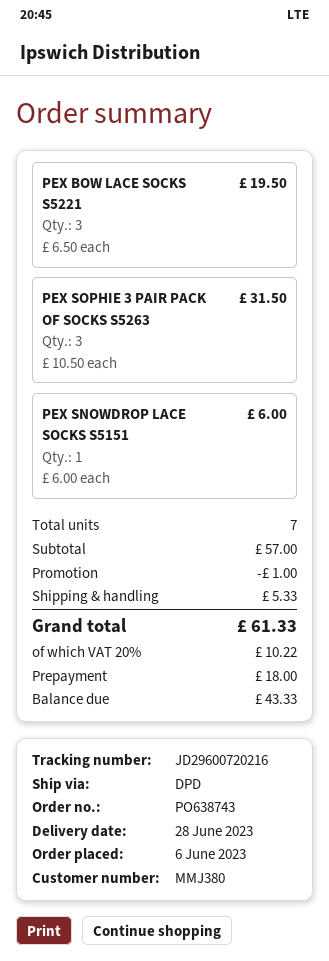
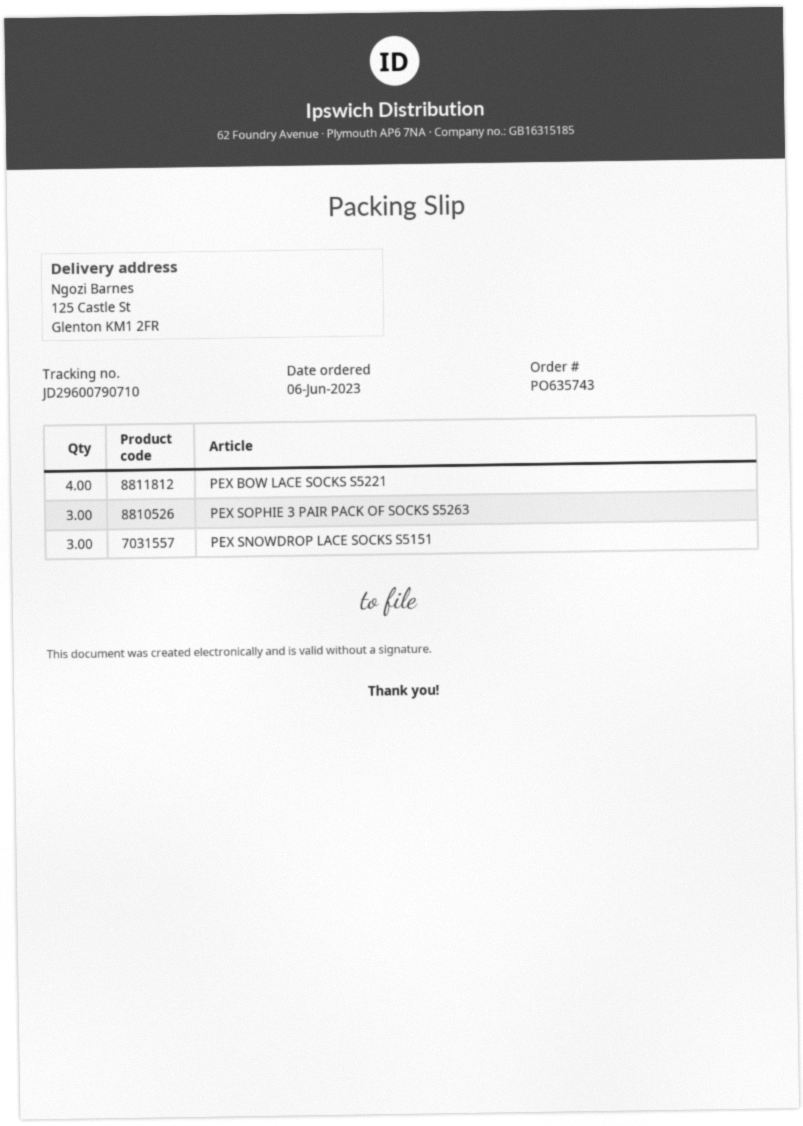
order number: PO638743 -> PO635743
tracking number: JD29600720216 -> JD29600790710
PEX BOW LACE SOCKS S5221: 3 -> 4
PEX SNOWDROP LACE SOCKS S5151: 1 -> 3

